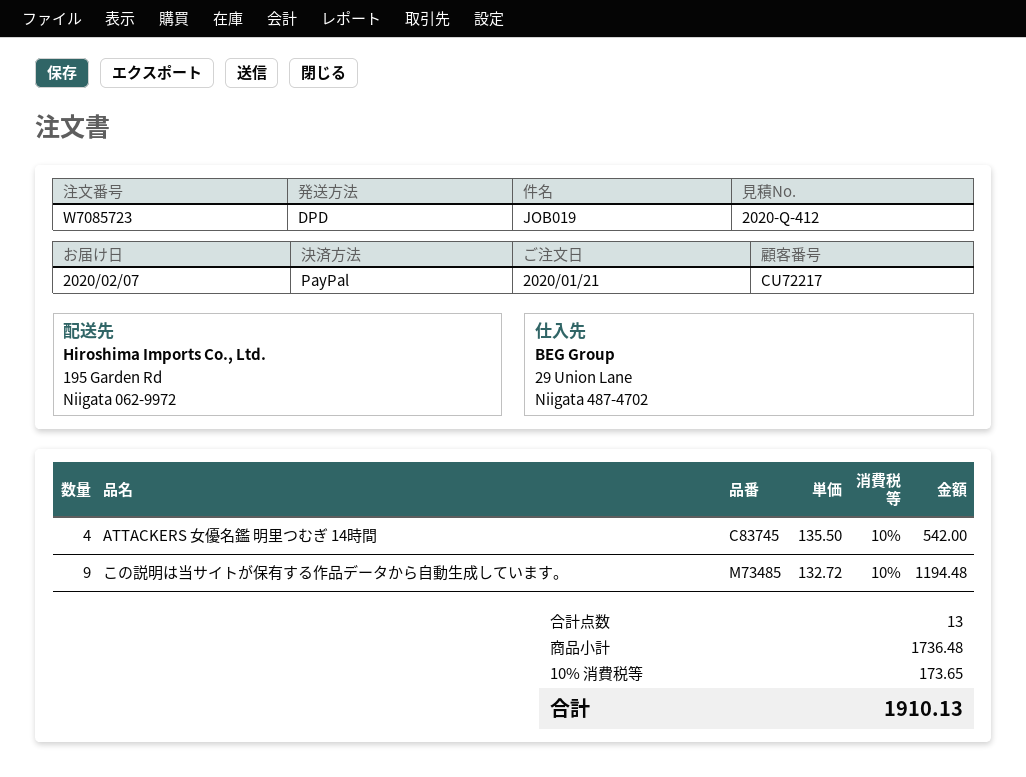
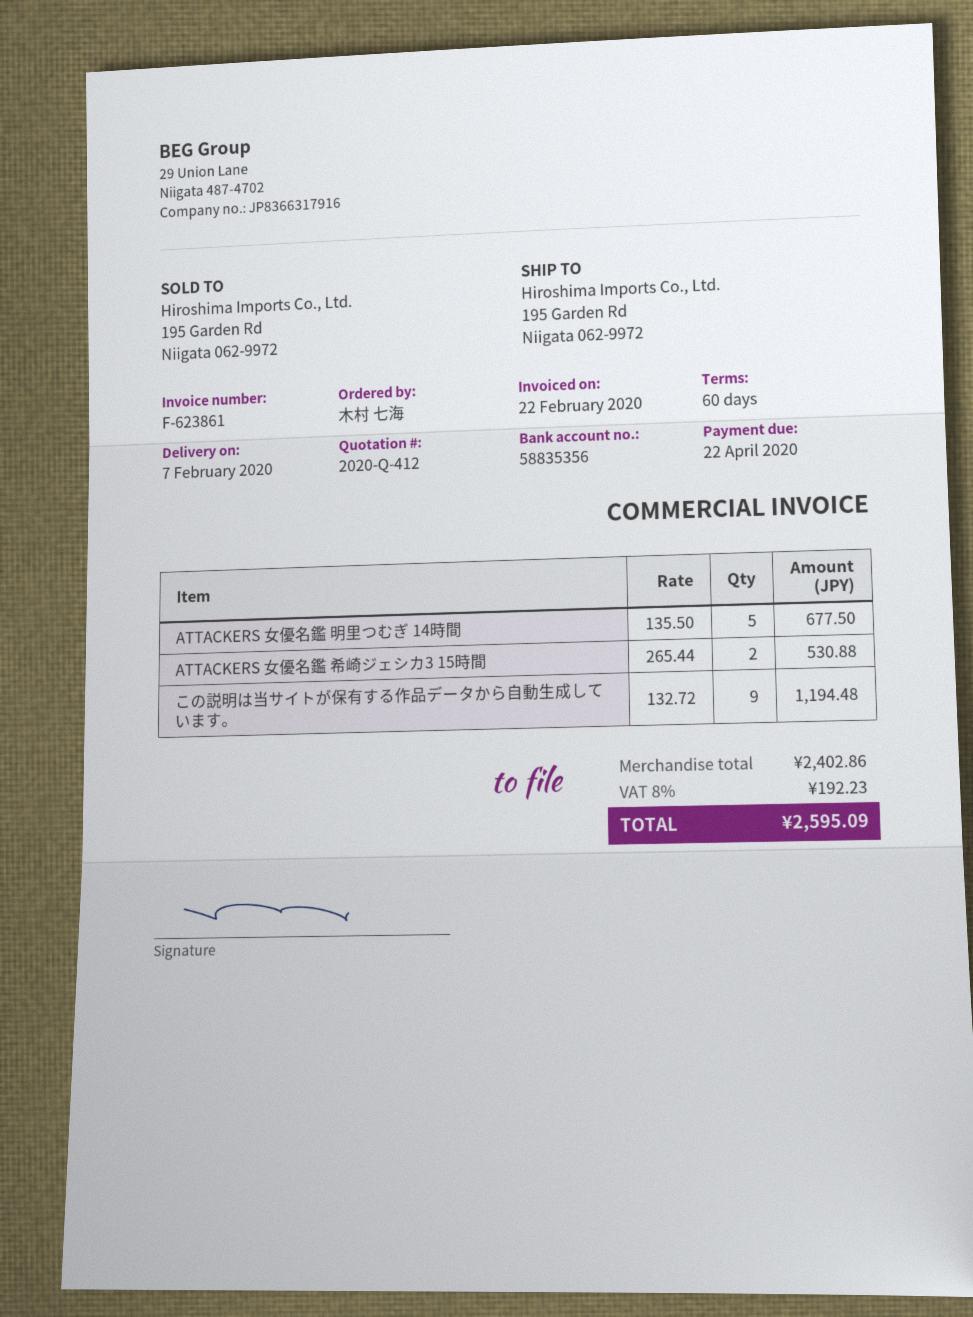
ATTACKERS 女優名鑑 明里つむぎ 14時間: 4 x 135.50 = 542.00 -> 5 x 135.50 = 677.50
ATTACKERS 女優名鑑 希崎ジェシカ3 15時間: none -> 2 x 265.44 = 530.88
subtotal: 1736.48 -> 2402.86
tax: 10% = 173.65 -> 8% = 192.23
total: 1910.13 -> 2595.09

